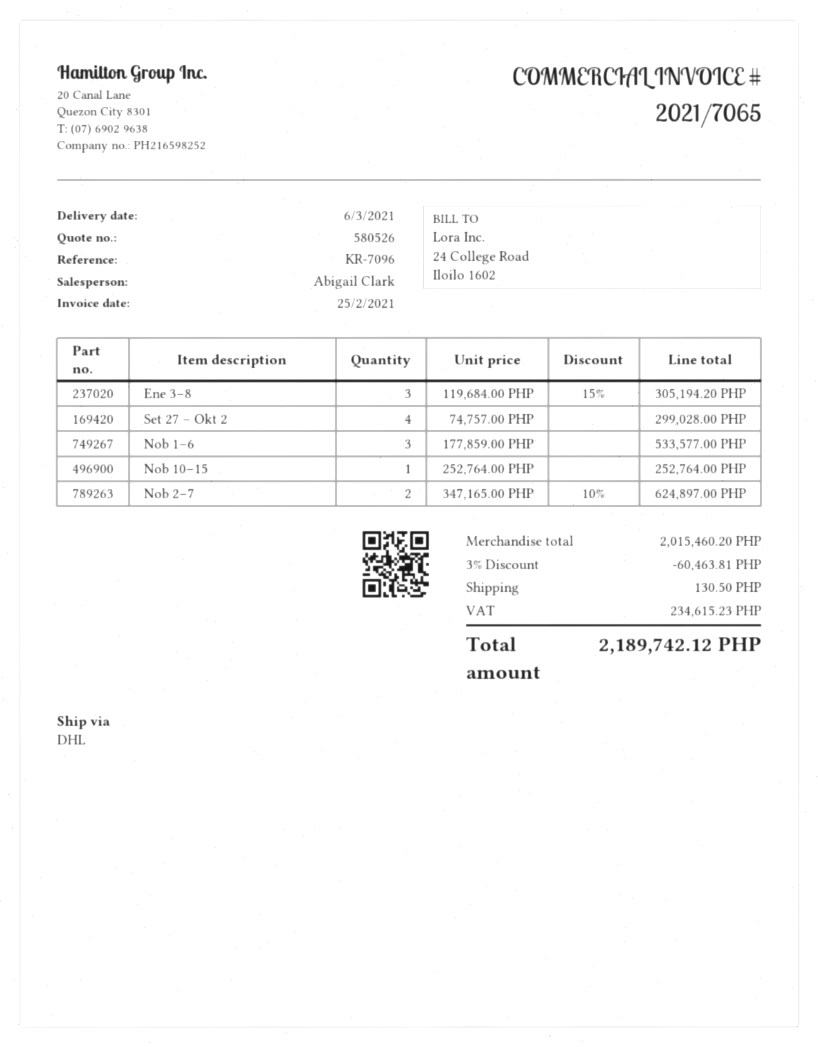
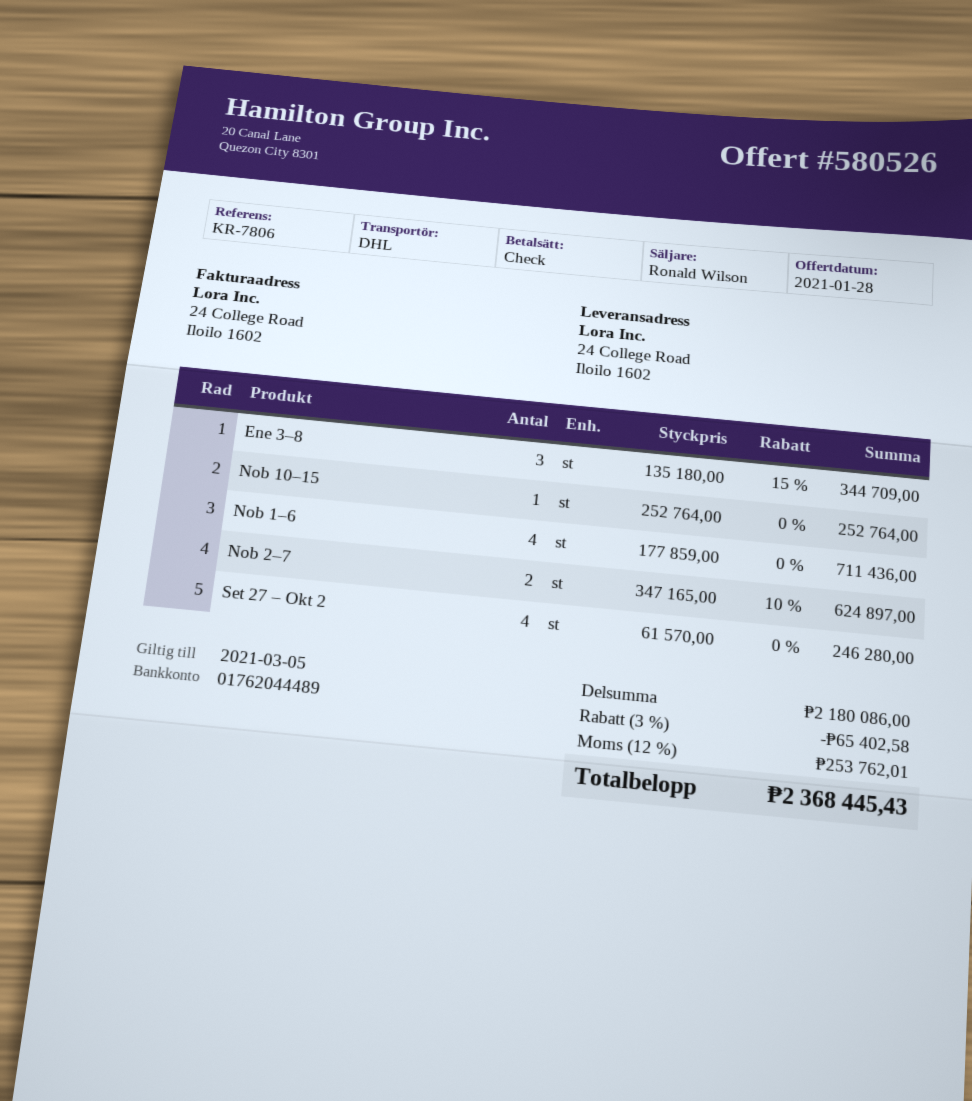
reference: KR-7096 -> KR-7806
sales rep: Abigail Clark -> Ronald Wilson
Ene 3–8: 3 x 119684.00 - 15% = 305194.20 -> 3 x 135180.00 - 15% = 344709.00
Set 27 – Okt 2: 4 x 74757.00 = 299028.00 -> 4 x 61570.00 = 246280.00
Nob 1–6: 3 x 177859.00 = 533577.00 -> 4 x 177859.00 = 711436.00
subtotal: 2015460.20 -> 2180086.00
discount: 3% = 60463.81 -> 3% = 65402.58
shipping: 130.50 -> none
tax: 234615.23 -> 253762.01
total: 2189742.12 -> 2368445.43

